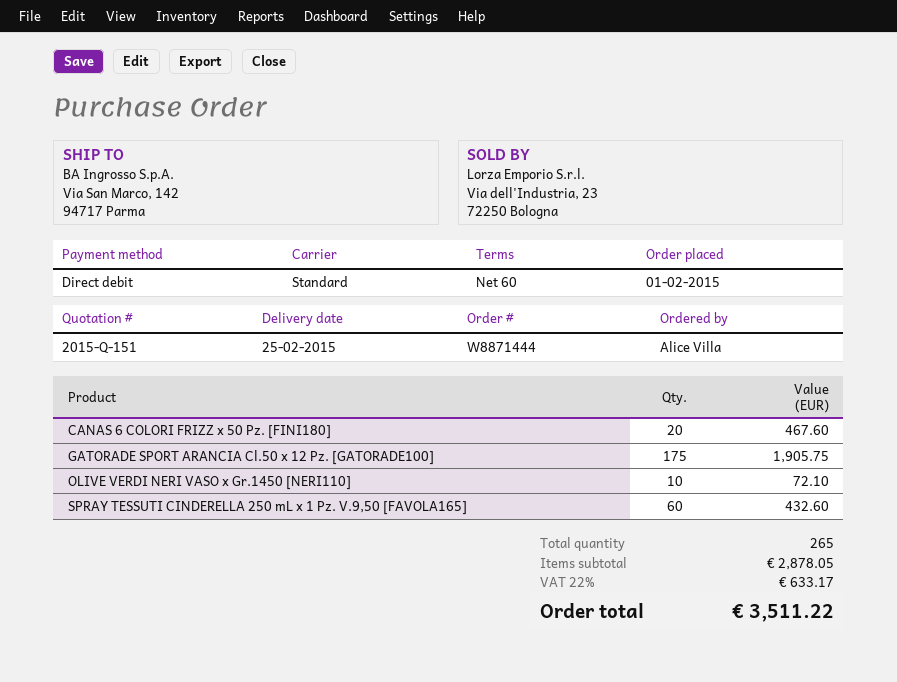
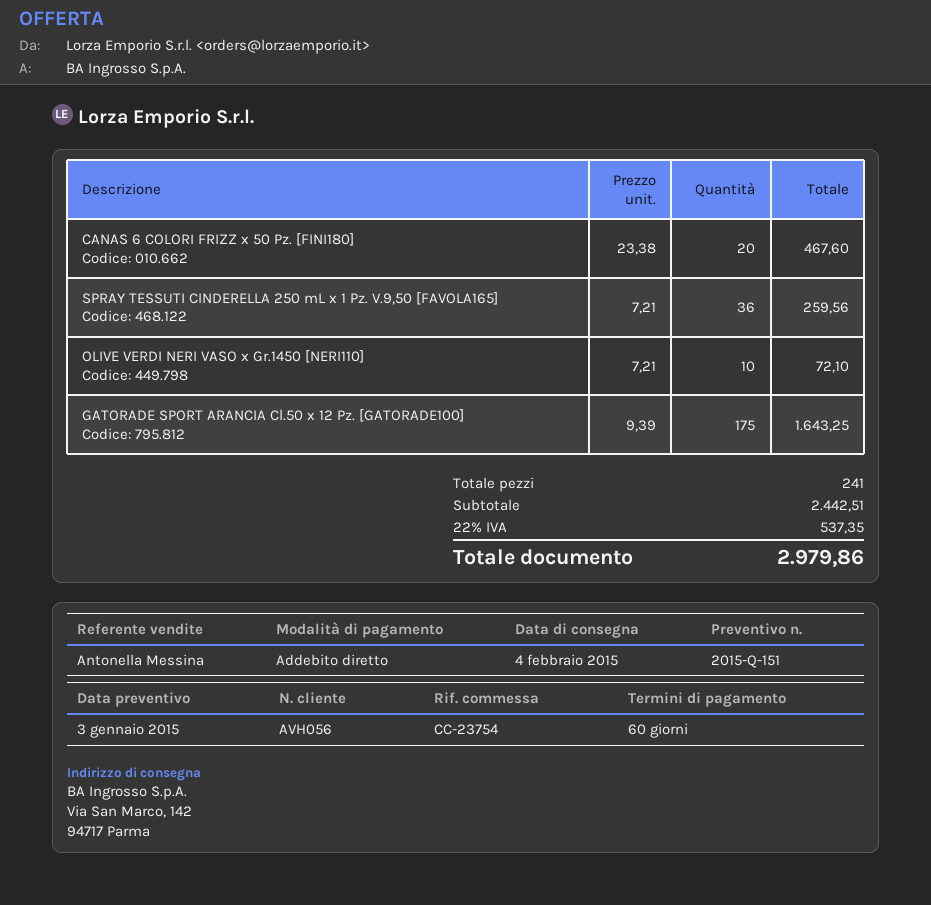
delivery date: 2015-02-25 -> 2015-02-04
GATORADE SPORT ARANCIA Cl.50 x 12 Pz. [GATORADE100]: 175 for 1905.75 -> 175 for 1643.25
SPRAY TESSUTI CINDERELLA 250 mL x 1 Pz. V.9,50 [FAVOLA165]: 60 for 432.60 -> 36 for 259.56
total quantity: 265 -> 241
subtotal: 2878.05 -> 2442.51
tax: 22% = 633.17 -> 22% = 537.35
total: 3511.22 -> 2979.86

